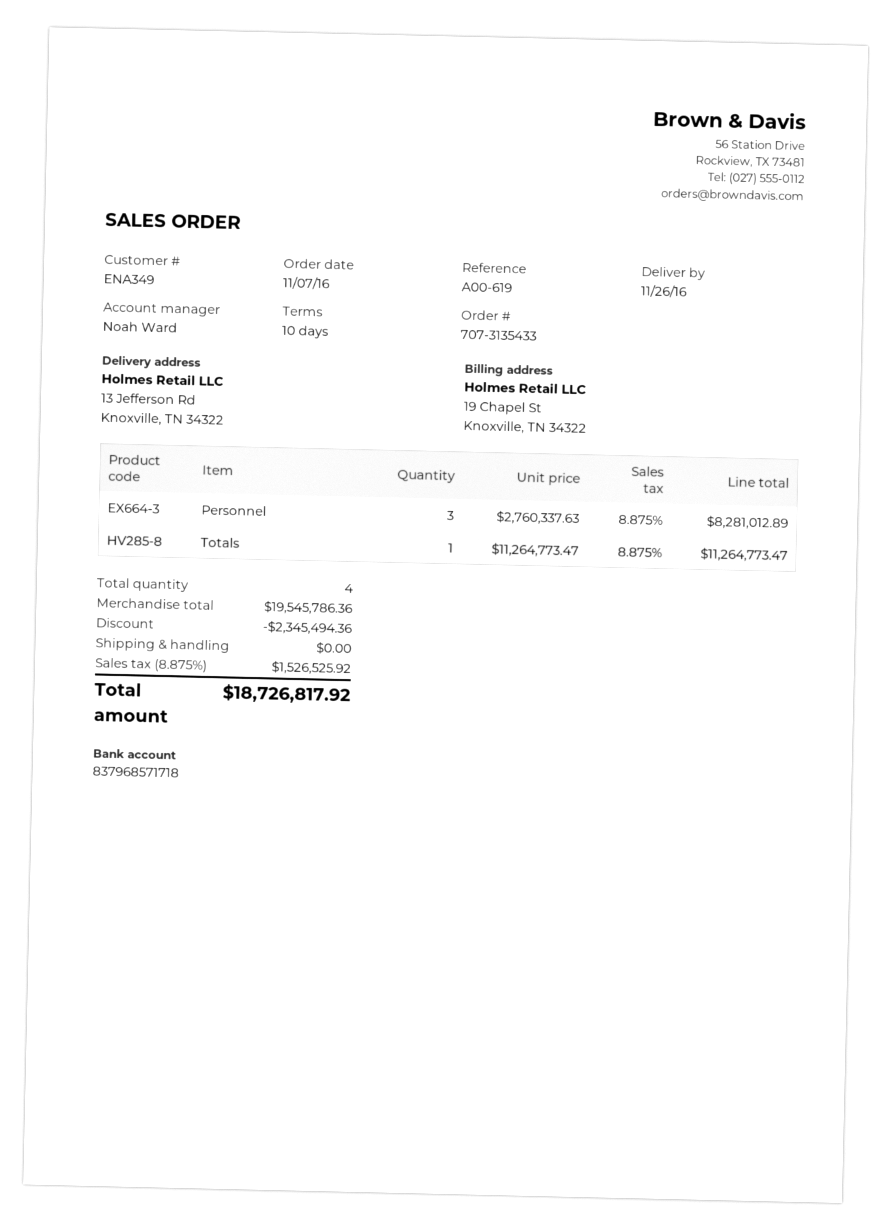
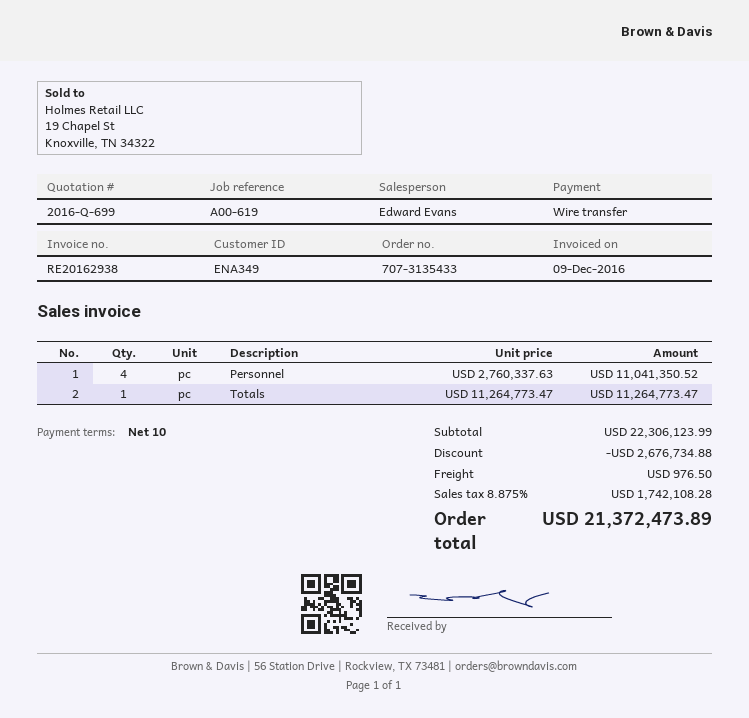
sales rep: Noah Ward -> Edward Evans
Personnel: 3 x 2760337.63 = 8281012.89 -> 4 x 2760337.63 = 11041350.52
subtotal: 19545786.36 -> 22306123.99
discount: 2345494.36 -> 2676734.88
shipping: 0.00 -> 976.50
tax: 8.875% = 1526525.92 -> 8.875% = 1742108.28
total: 18726817.92 -> 21372473.89

